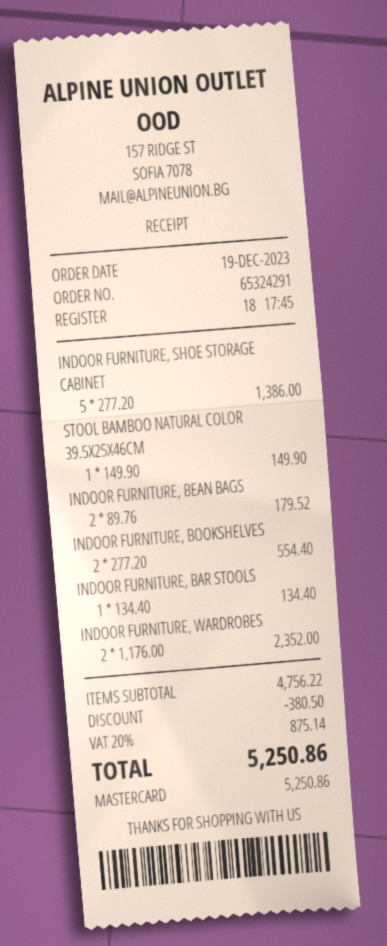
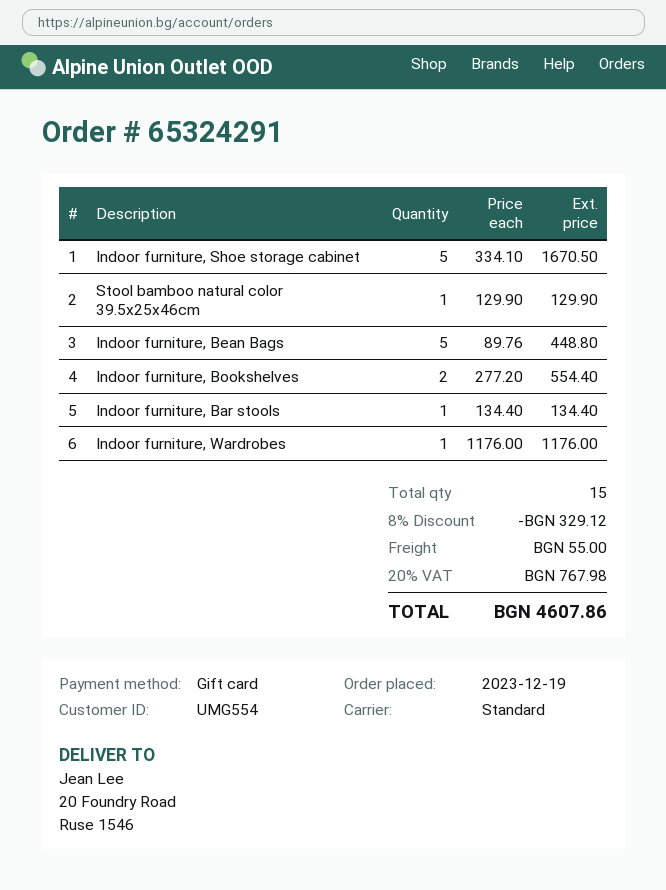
payment method: Mastercard -> gift card
INDOOR FURNITURE, SHOE STORAGE CABINET: 5 x 277.20 = 1386.00 -> 5 x 334.10 = 1670.50
STOOL BAMBOO NATURAL COLOR 39.5X25X46CM: 1 x 149.90 = 149.90 -> 1 x 129.90 = 129.90
INDOOR FURNITURE, BEAN BAGS: 2 x 89.76 = 179.52 -> 5 x 89.76 = 448.80
INDOOR FURNITURE, WARDROBES: 2 x 1176.00 = 2352.00 -> 1 x 1176.00 = 1176.00
discount: 380.50 -> 329.12
shipping: none -> 55.00
tax: 20% = 875.14 -> 20% = 767.98
total: 5250.86 -> 4607.86

